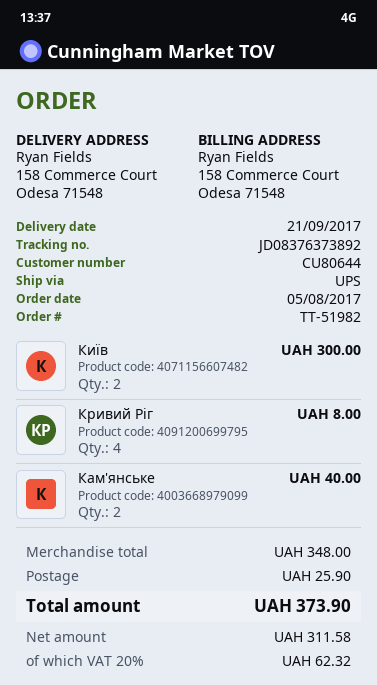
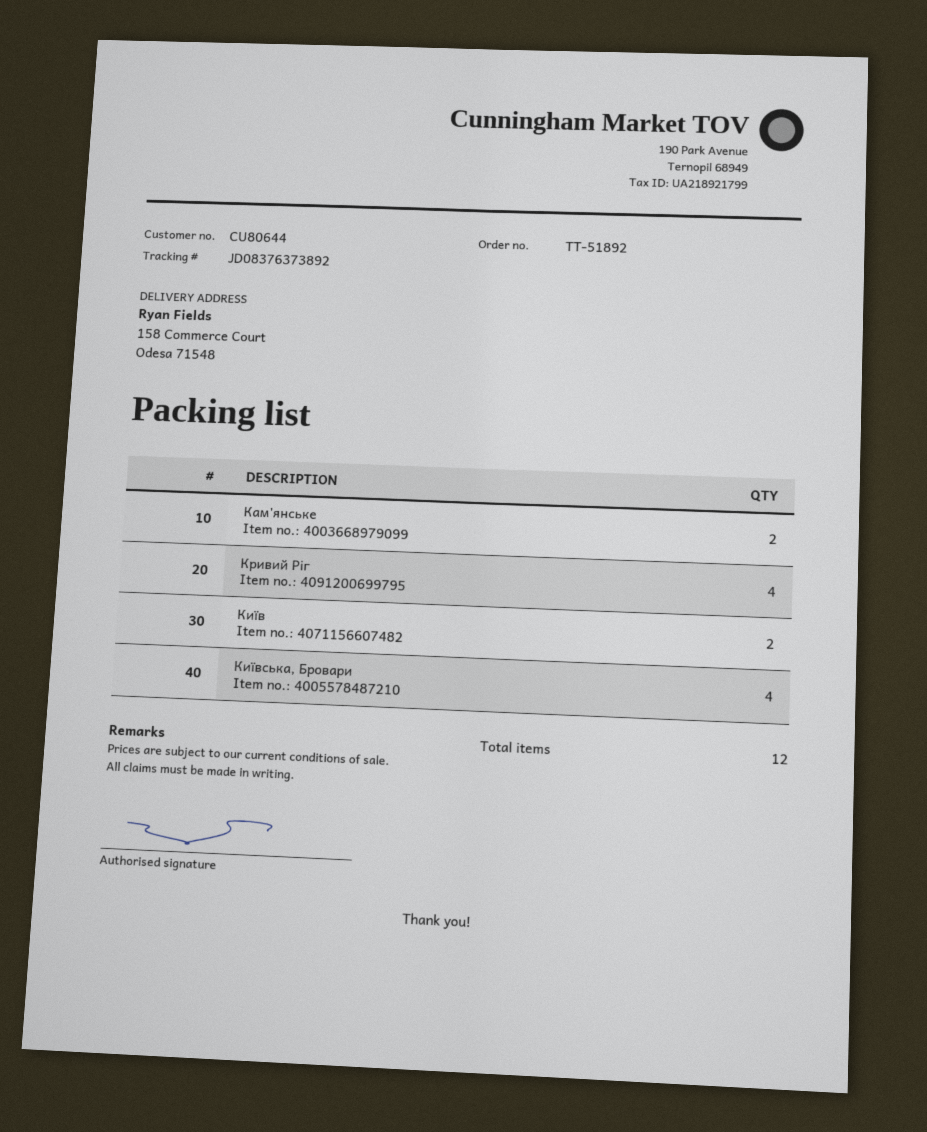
order number: TT-51982 -> TT-51892
Київська, Бровари: none -> 4

